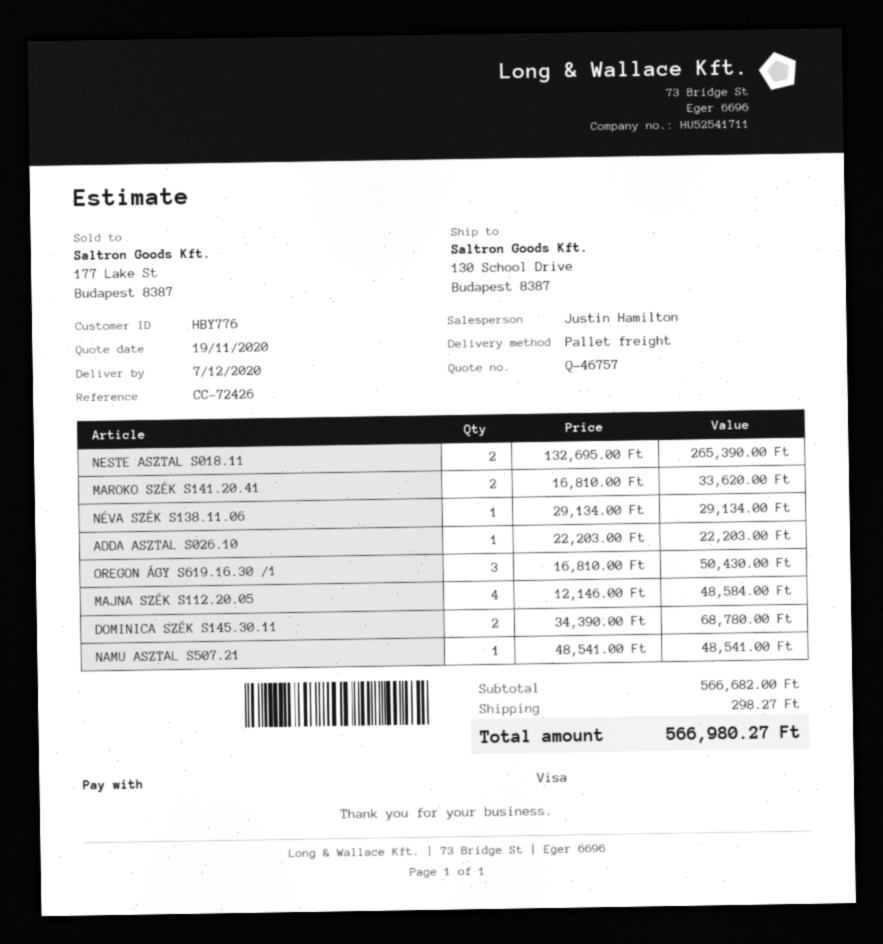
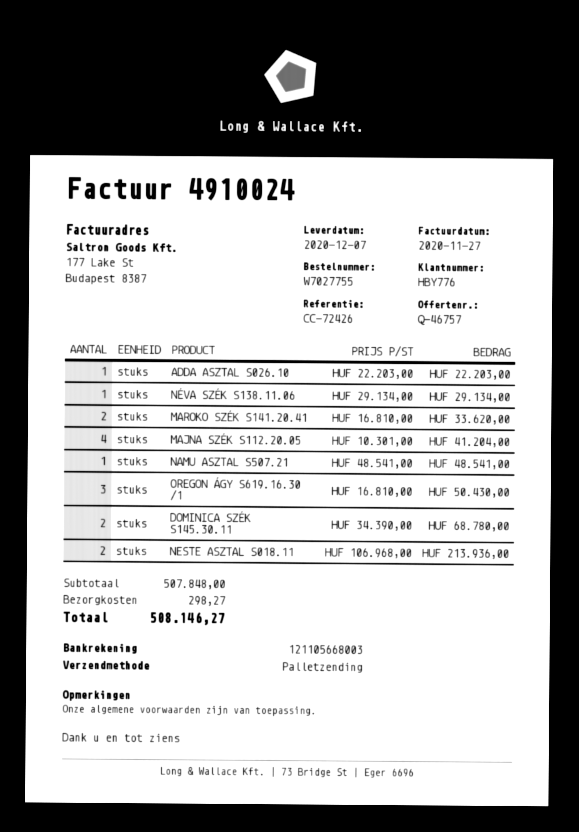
NESTE ASZTAL S018.11: 2 x 132695.00 = 265390.00 -> 2 x 106968.00 = 213936.00
MAJNA SZÉK S112.20.05: 4 x 12146.00 = 48584.00 -> 4 x 10301.00 = 41204.00
subtotal: 566682.00 -> 507848.00
total: 566980.27 -> 508146.27

